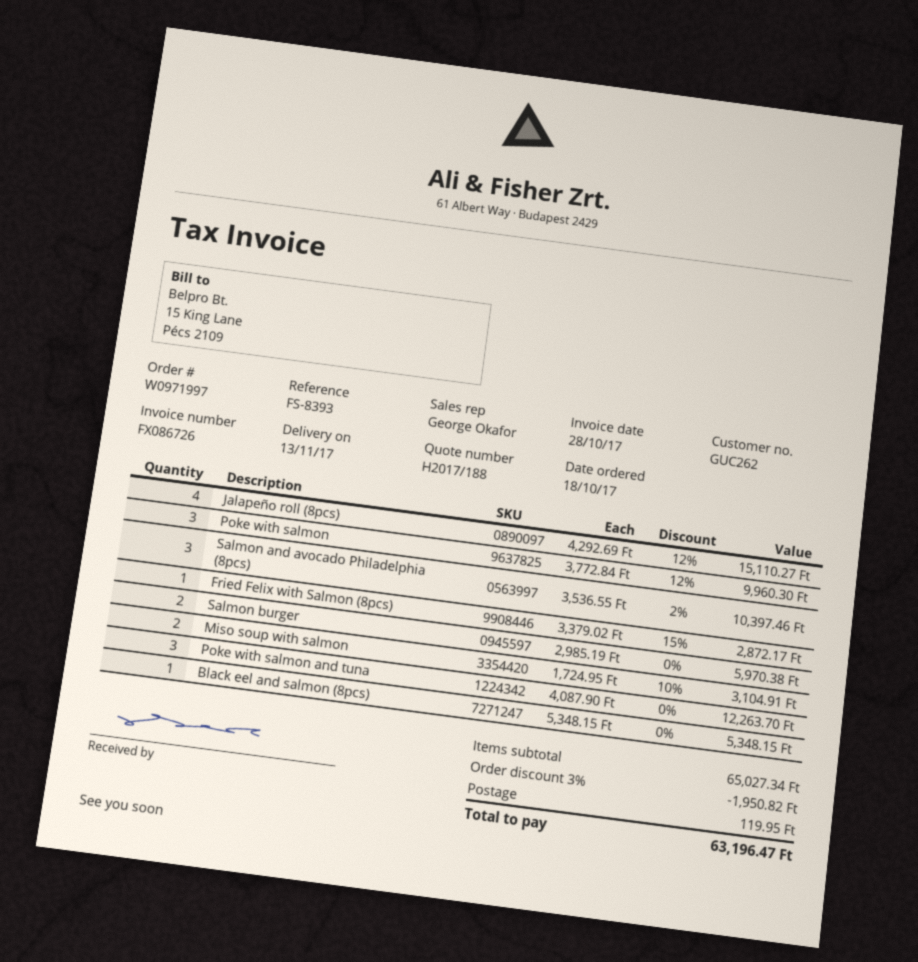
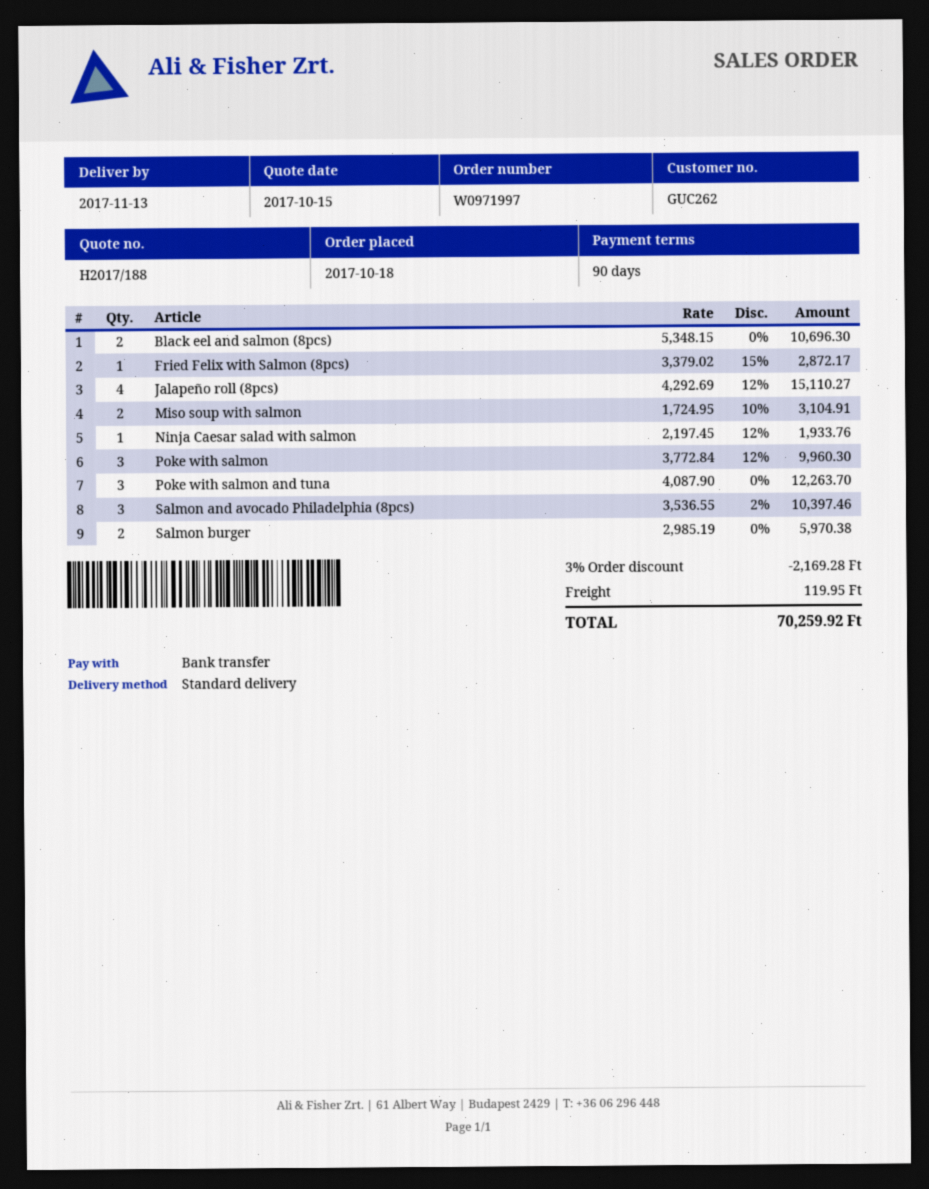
Black eel and salmon (8pcs): 1 x 5348.15 = 5348.15 -> 2 x 5348.15 = 10696.30
Ninja Caesar salad with salmon: none -> 1 x 2197.45 - 12% = 1933.76
discount: 3% = 1950.82 -> 3% = 2169.28
total: 63196.47 -> 70259.92

